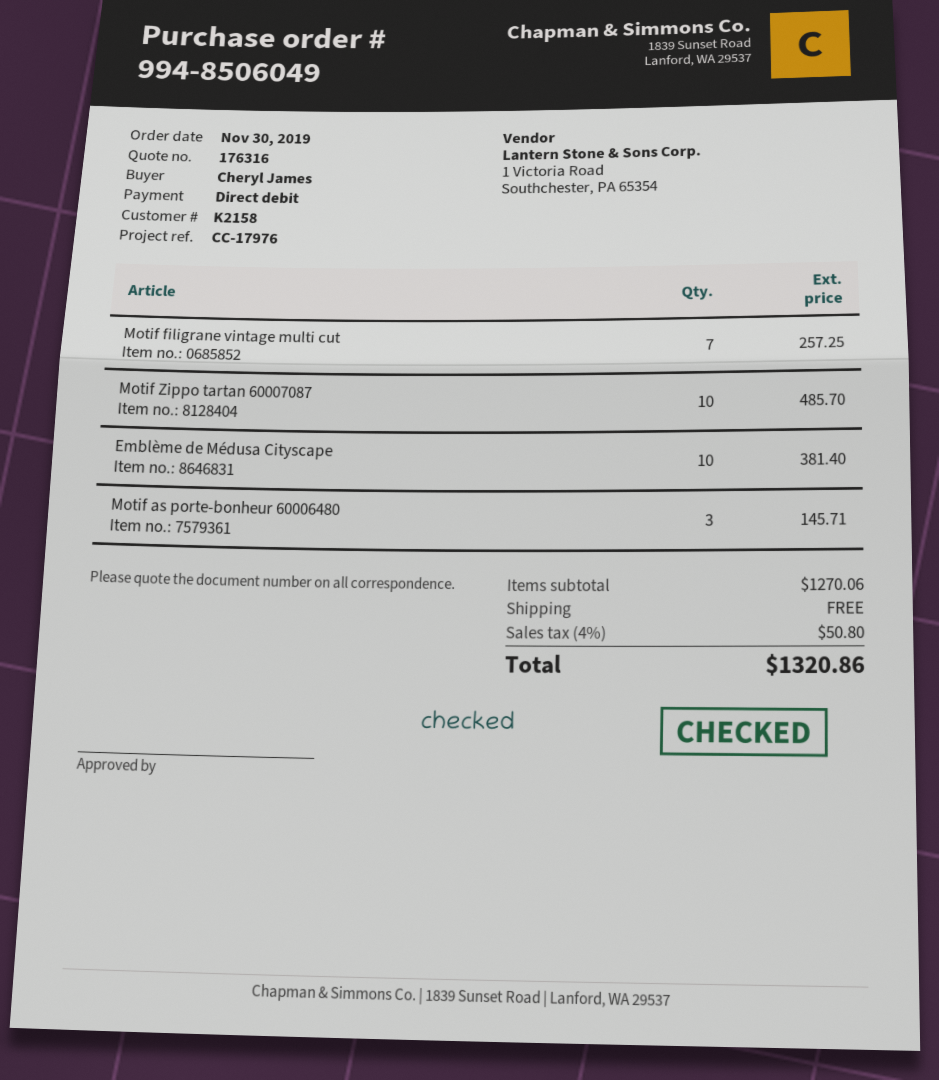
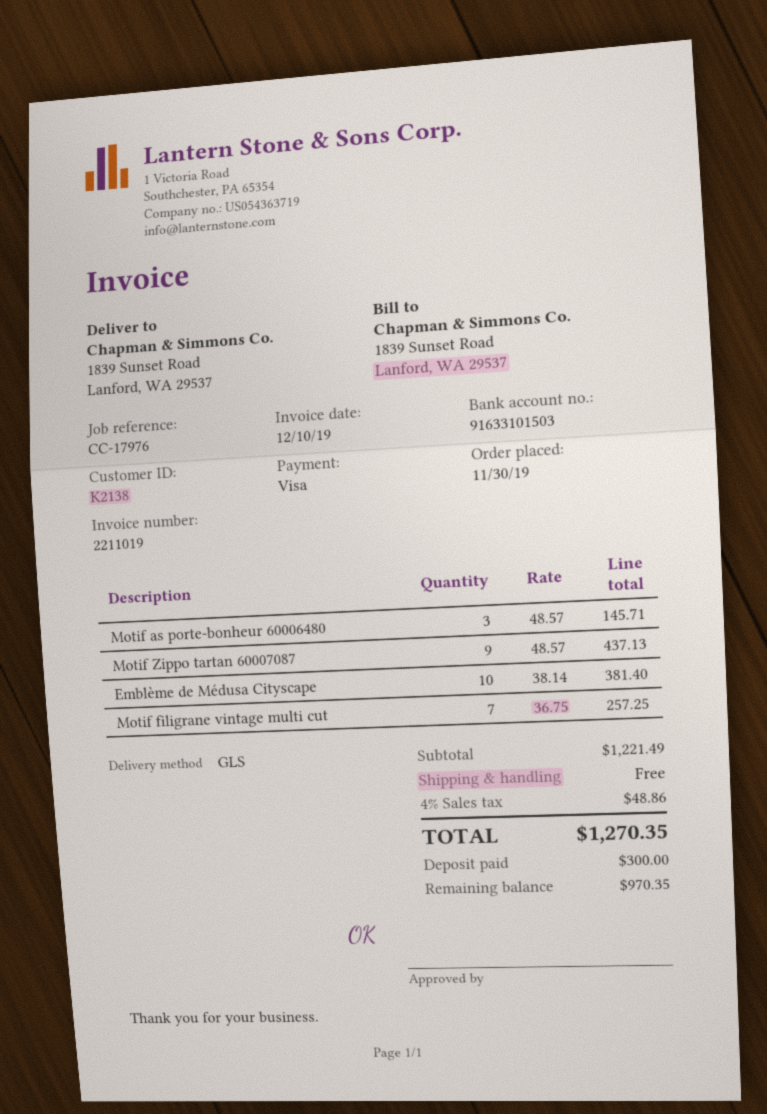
customer number: K2158 -> K2138
payment method: direct debit -> Visa
Motif Zippo tartan 60007087: 10 for 485.70 -> 9 for 437.13
subtotal: 1270.06 -> 1221.49
tax: 4% = 50.80 -> 4% = 48.86
total: 1320.86 -> 1270.35

